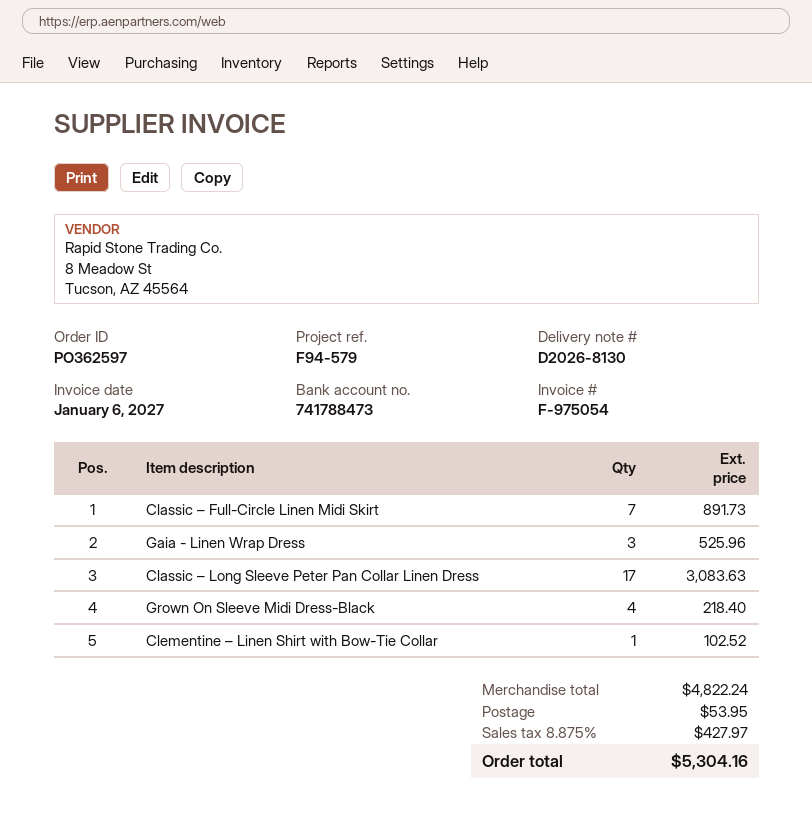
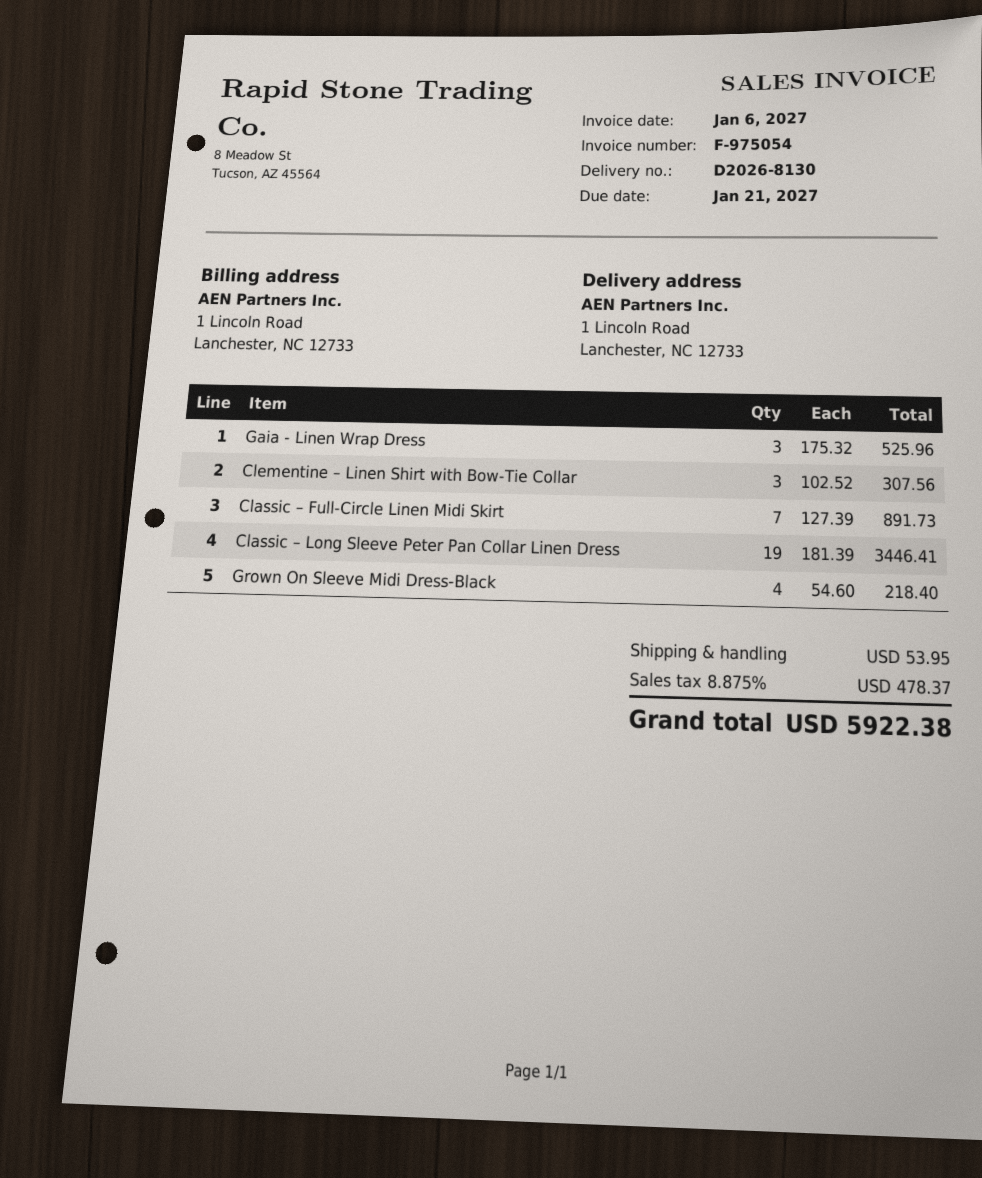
Classic – Long Sleeve Peter Pan Collar Linen Dress: 17 for 3083.63 -> 19 for 3446.41
Clementine – Linen Shirt with Bow-Tie Collar: 1 for 102.52 -> 3 for 307.56
tax: 8.875% = 427.97 -> 8.875% = 478.37
total: 5304.16 -> 5922.38

